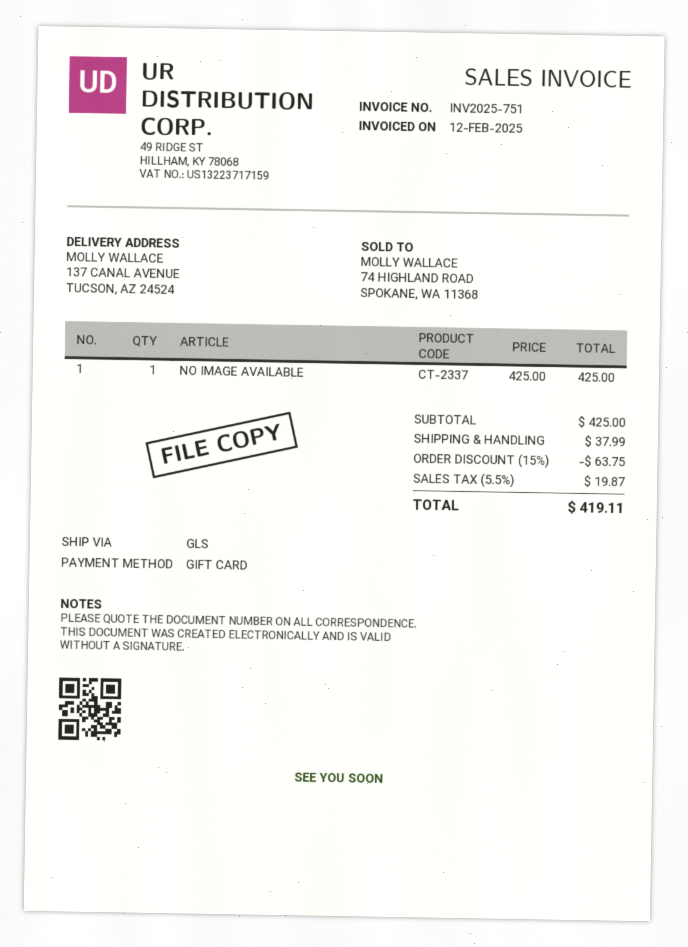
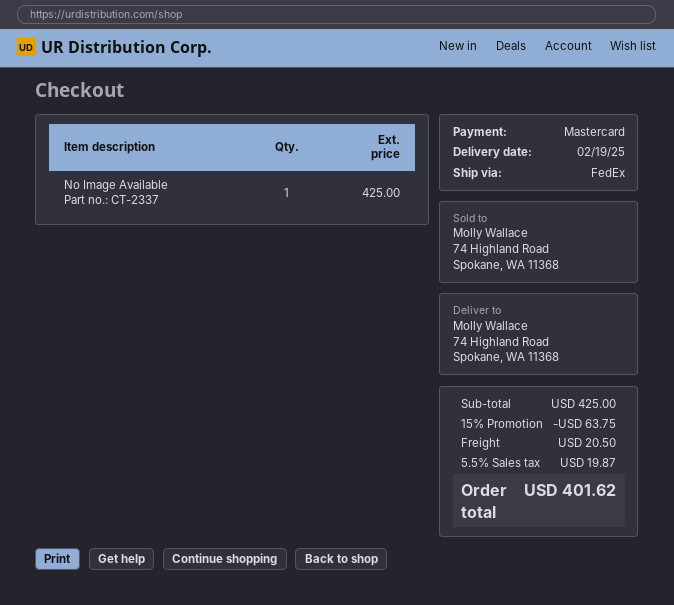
payment method: gift card -> Mastercard
shipping method: GLS -> FedEx
ship to: 137 CANAL AVENUE, TUCSON, AZ 24524 -> 74 Highland Road, Spokane, WA 11368
shipping: 37.99 -> 20.50
total: 419.11 -> 401.62

